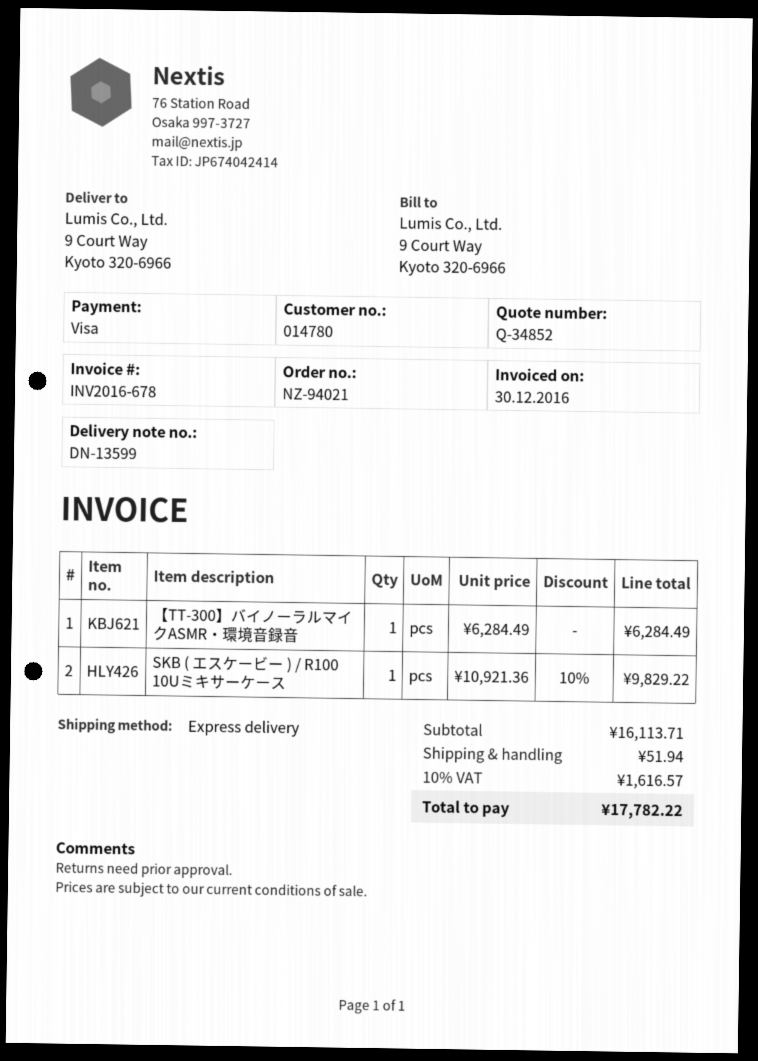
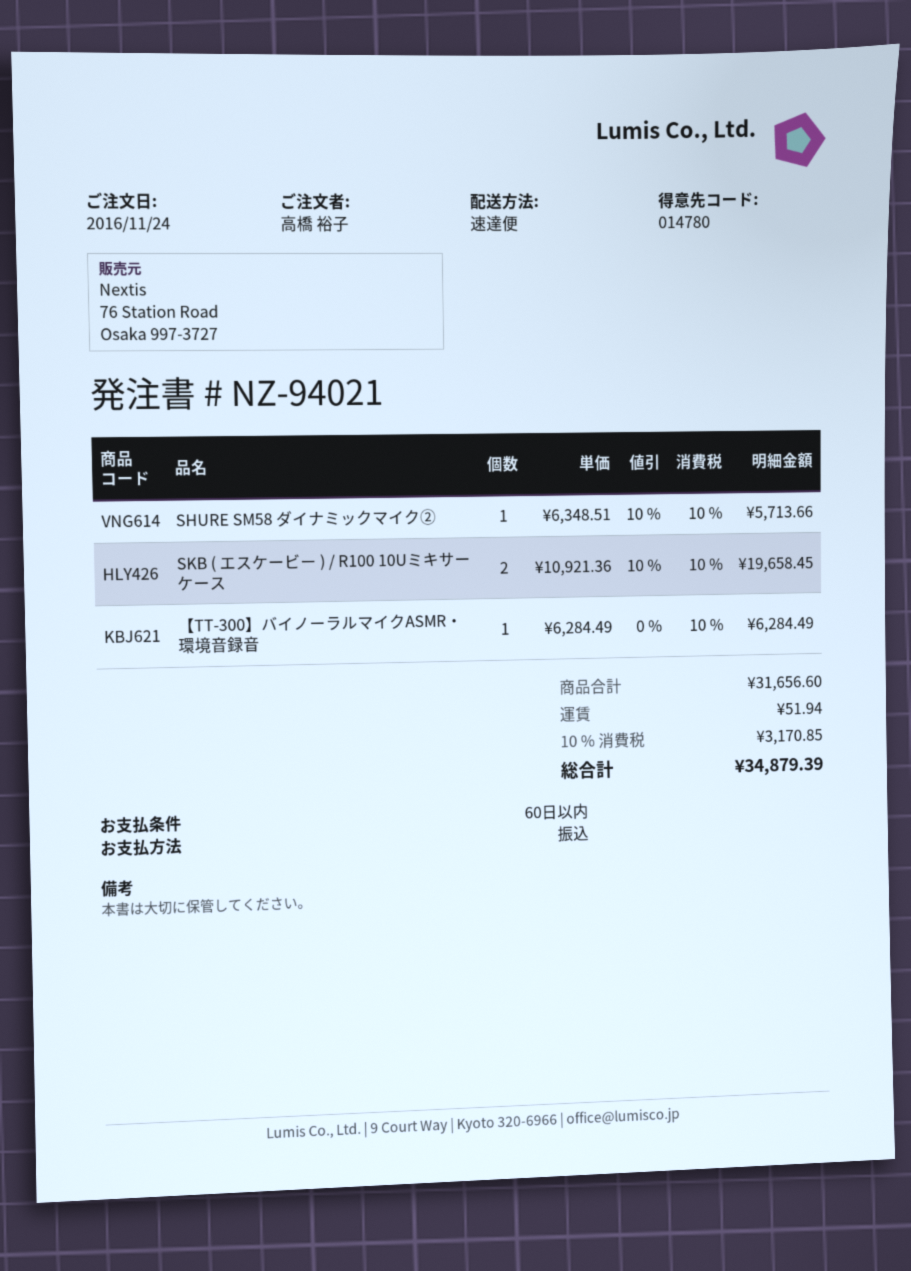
payment method: Visa -> bank transfer
SKB ( エスケービー ) / R100 10Uミキサーケース: 1 x 10921.36 - 10% = 9829.22 -> 2 x 10921.36 - 10% = 19658.45
SHURE SM58 ダイナミックマイク②: none -> 1 x 6348.51 - 10% = 5713.66
subtotal: 16113.71 -> 31656.60
tax: 10% = 1616.57 -> 10% = 3170.85
total: 17782.22 -> 34879.39

